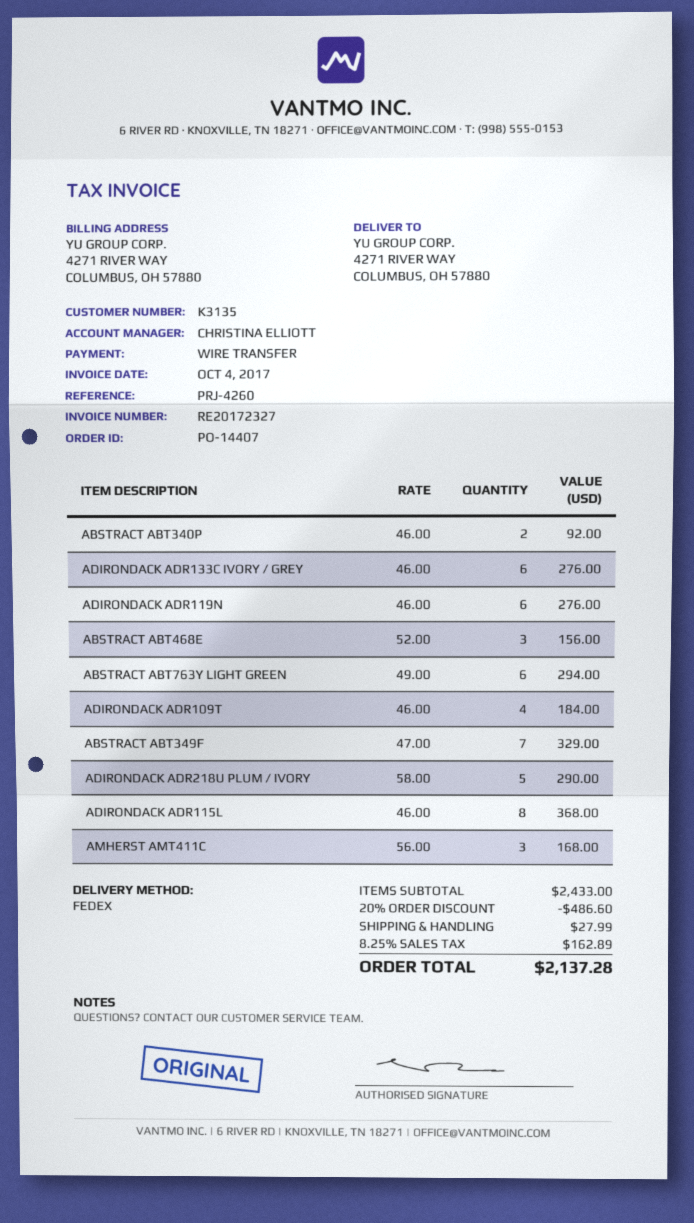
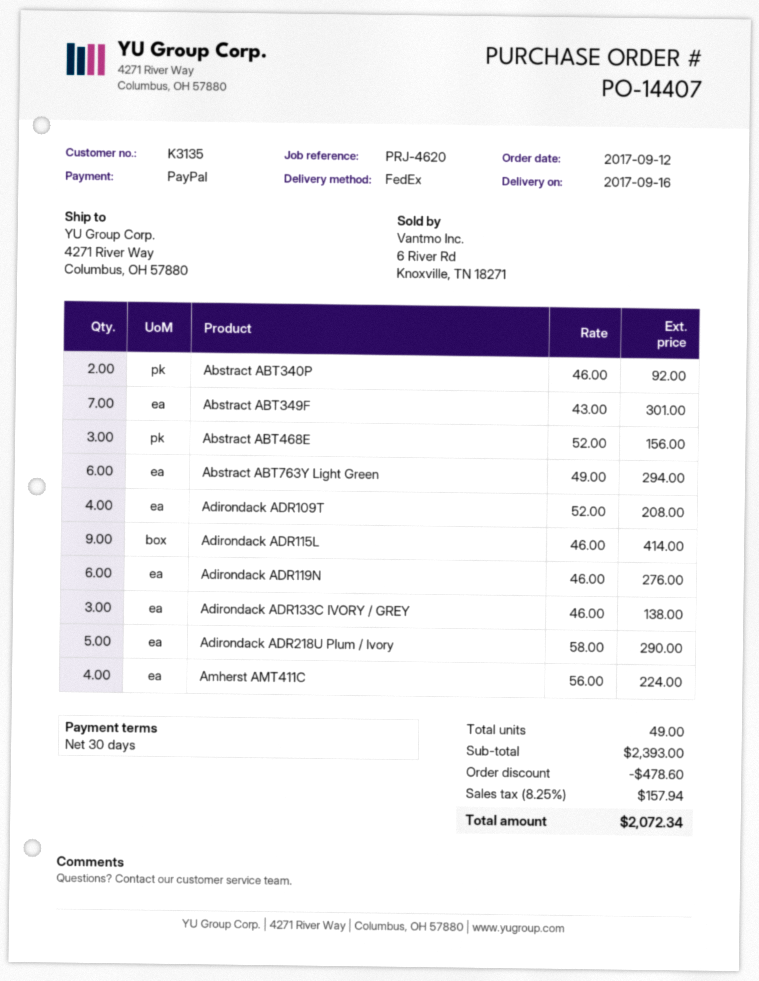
reference: PRJ-4260 -> PRJ-4620
payment method: bank transfer -> PayPal
ADIRONDACK ADR133C IVORY / GREY: 6 x 46.00 = 276.00 -> 3 x 46.00 = 138.00
ADIRONDACK ADR109T: 4 x 46.00 = 184.00 -> 4 x 52.00 = 208.00
ABSTRACT ABT349F: 7 x 47.00 = 329.00 -> 7 x 43.00 = 301.00
ADIRONDACK ADR115L: 8 x 46.00 = 368.00 -> 9 x 46.00 = 414.00
AMHERST AMT411C: 3 x 56.00 = 168.00 -> 4 x 56.00 = 224.00
subtotal: 2433.00 -> 2393.00
discount: 486.60 -> 478.60
shipping: 27.99 -> none
tax: 8.25% = 162.89 -> 8.25% = 157.94
total: 2137.28 -> 2072.34

